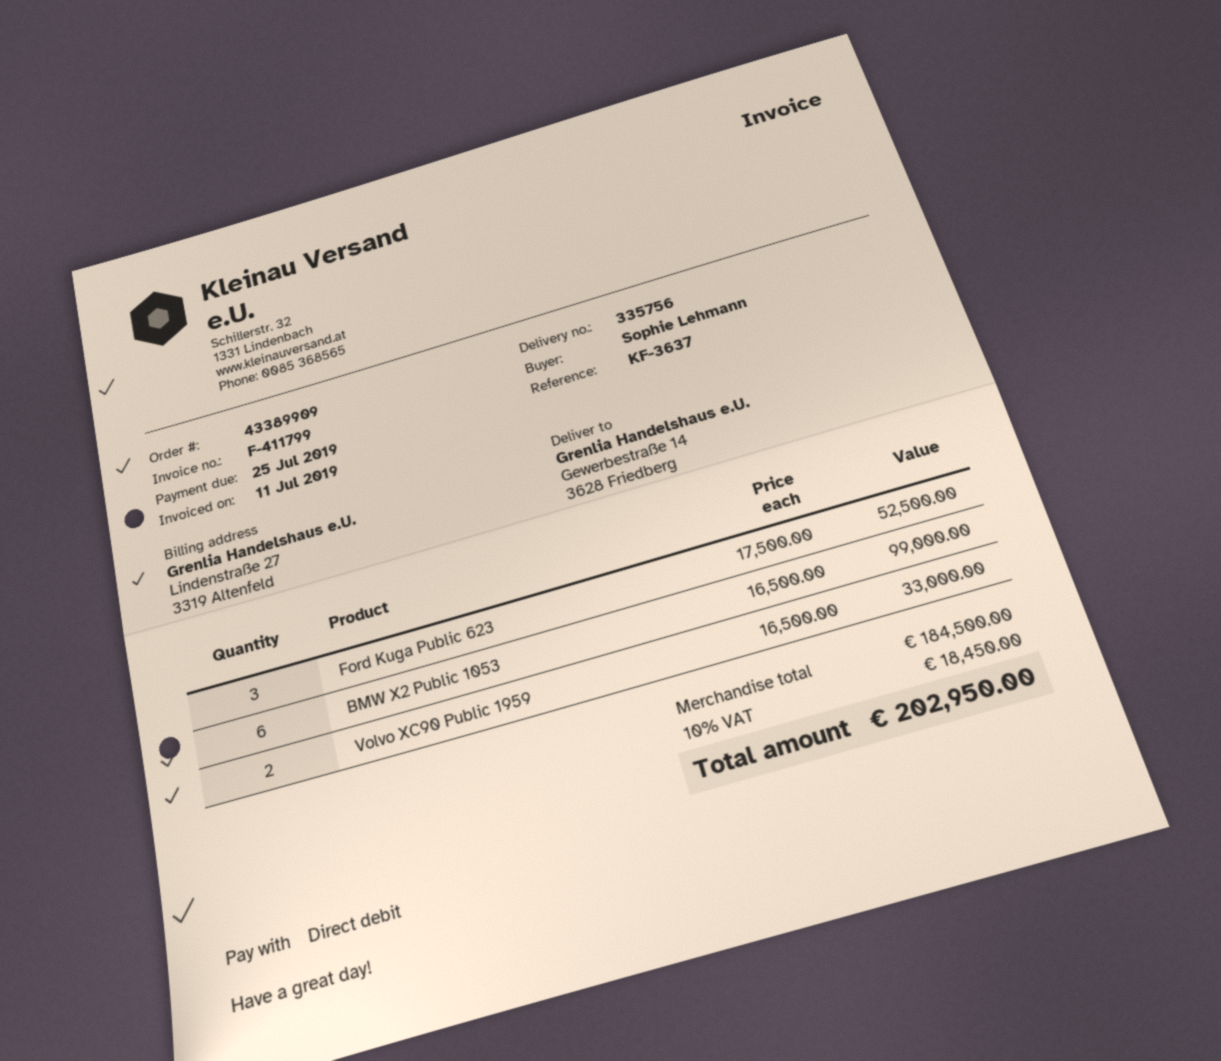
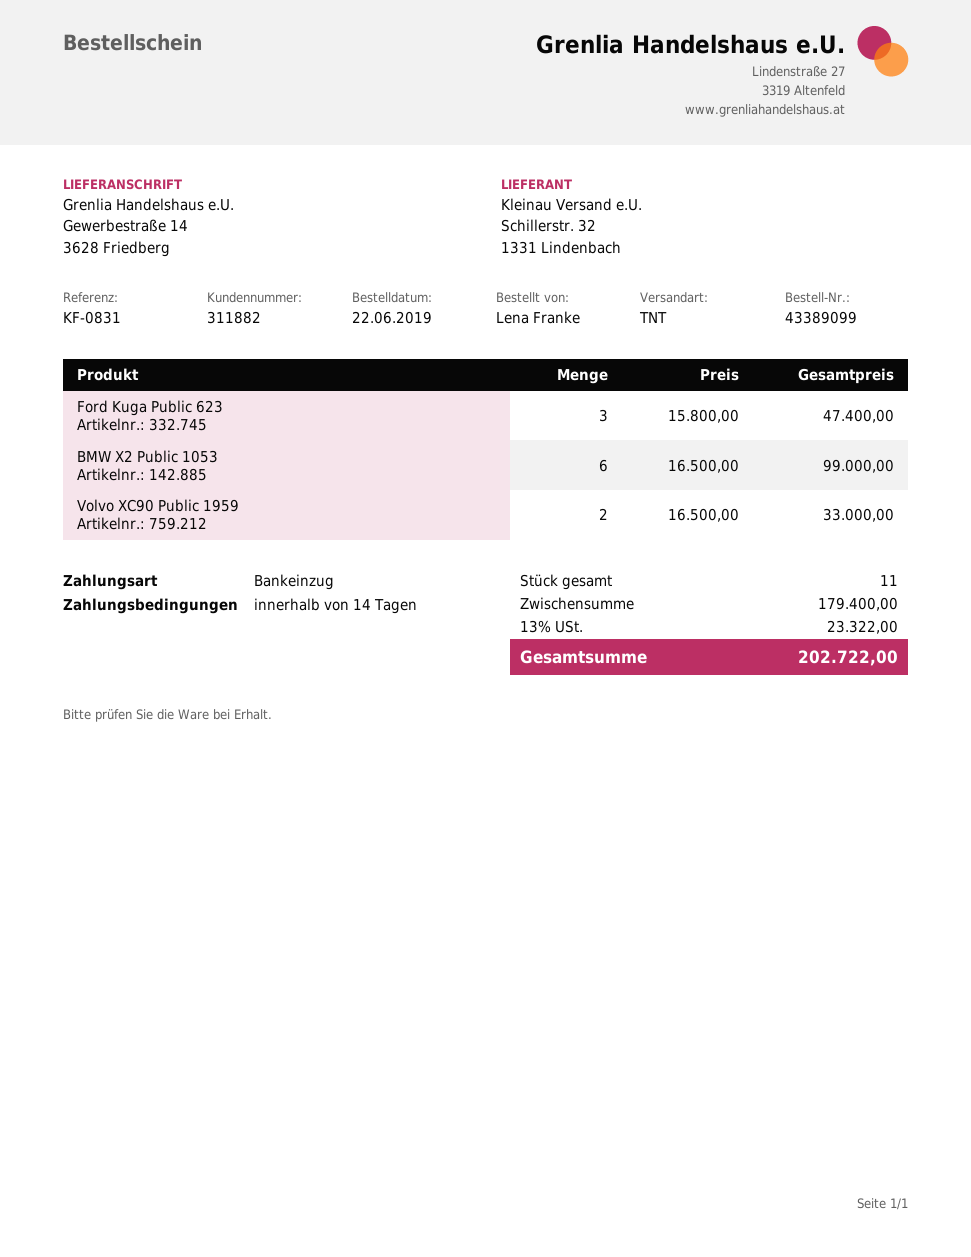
order number: 43389909 -> 43389099
reference: KF-3637 -> KF-0831
ordered by: Sophie Lehmann -> Lena Franke
Ford Kuga Public 623: 3 x 17500.00 = 52500.00 -> 3 x 15800.00 = 47400.00
subtotal: 184500.00 -> 179400.00
tax: 10% = 18450.00 -> 13% = 23322.00
total: 202950.00 -> 202722.00

